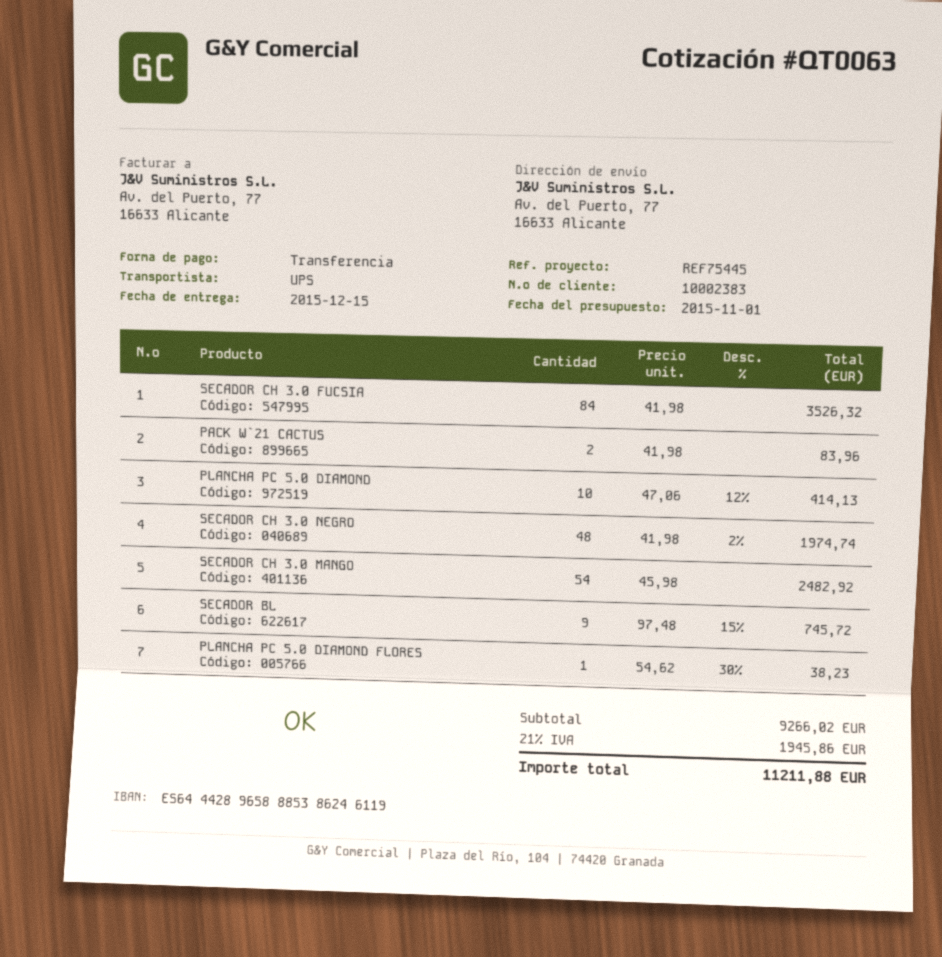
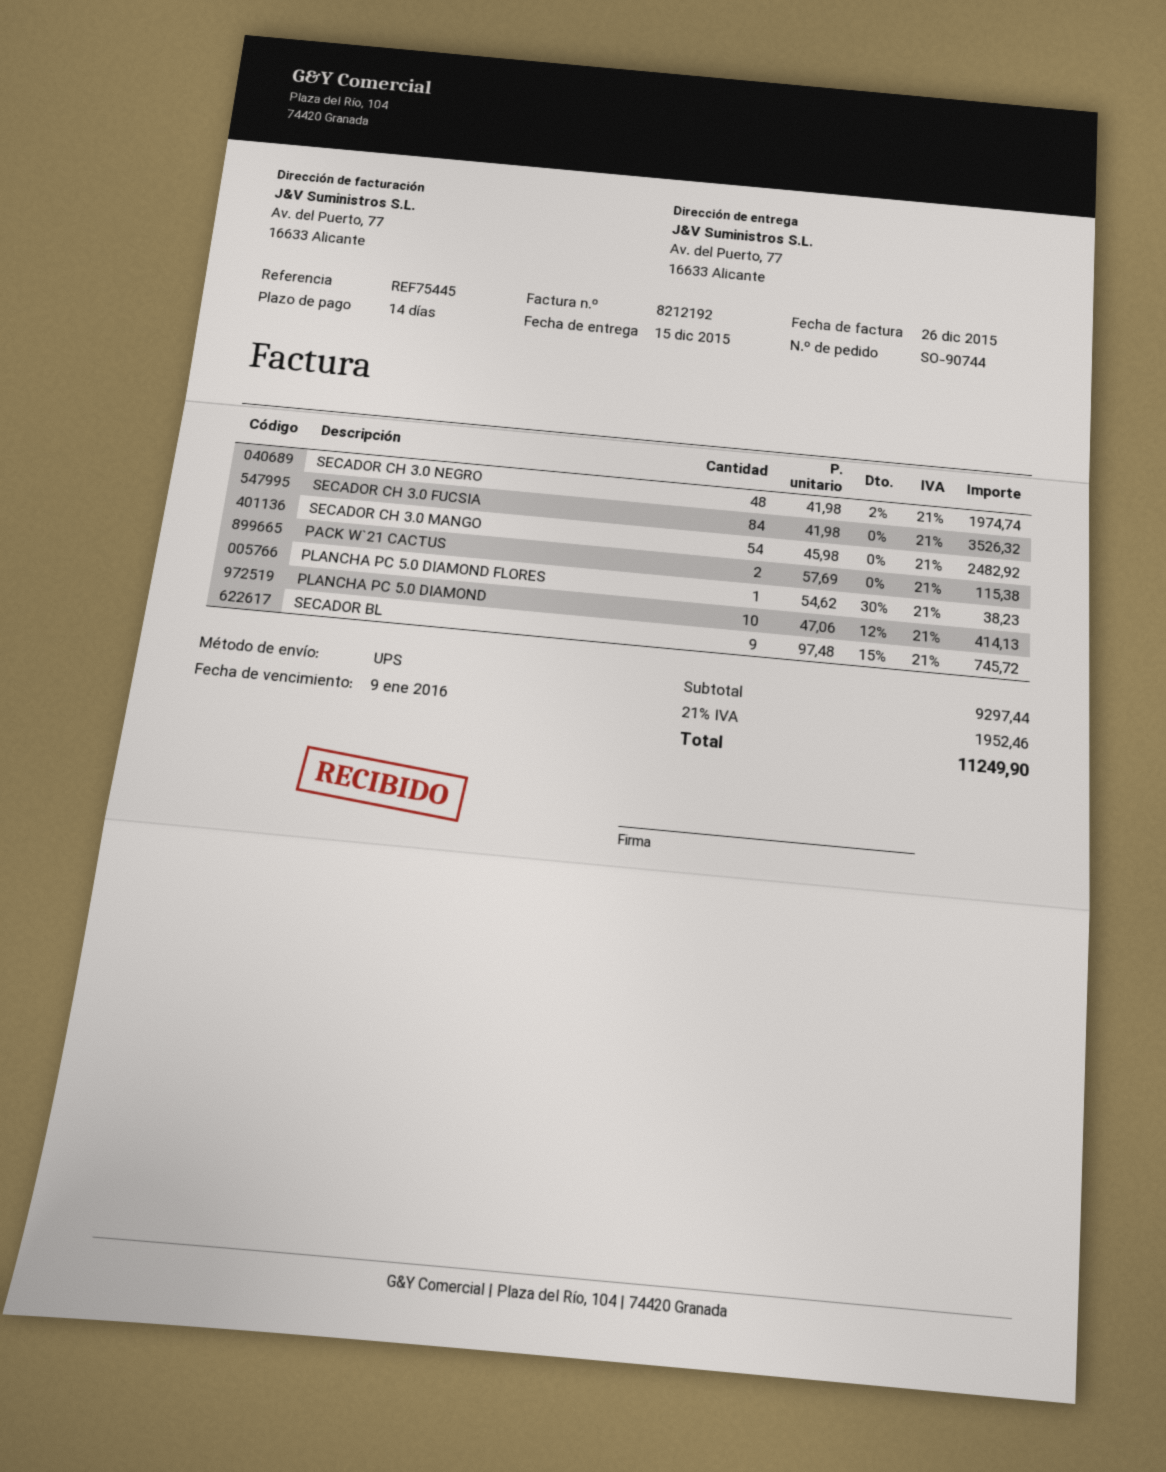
PACK W`21 CACTUS: 2 x 41.98 = 83.96 -> 2 x 57.69 = 115.38
subtotal: 9266.02 -> 9297.44
tax: 21% = 1945.86 -> 21% = 1952.46
total: 11211.88 -> 11249.90

